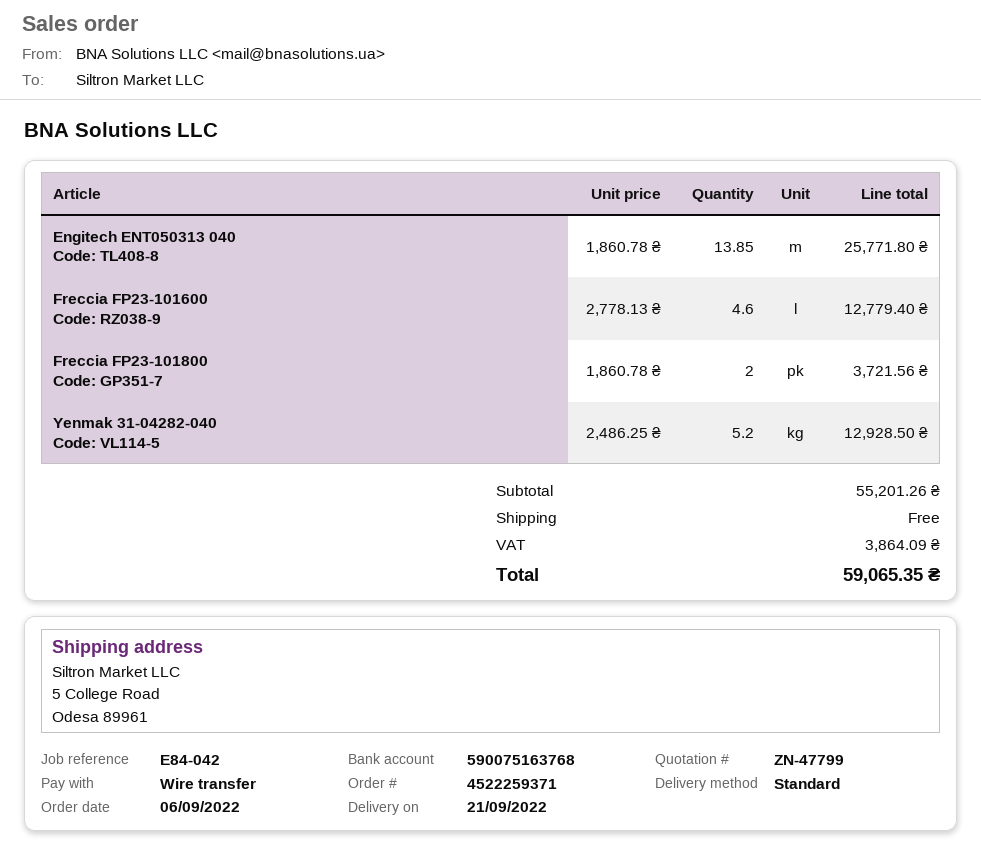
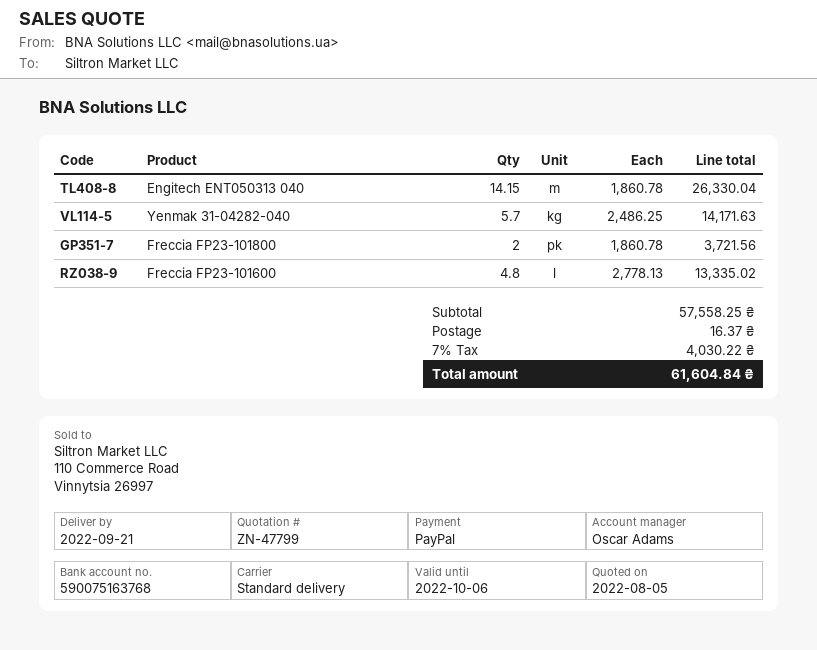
payment method: bank transfer -> PayPal
Engitech ENT050313 040: 13.85 x 1860.78 = 25771.80 -> 14.15 x 1860.78 = 26330.04
Freccia FP23-101600: 4.6 x 2778.13 = 12779.40 -> 4.8 x 2778.13 = 13335.02
Yenmak 31-04282-040: 5.2 x 2486.25 = 12928.50 -> 5.7 x 2486.25 = 14171.63
subtotal: 55201.26 -> 57558.25
shipping: 0.00 -> 16.37
tax: 3864.09 -> 4030.22
total: 59065.35 -> 61604.84

